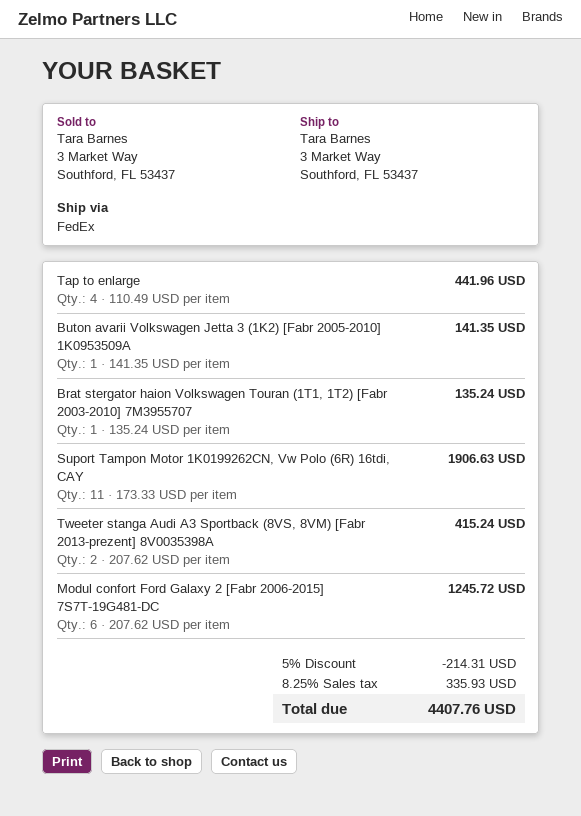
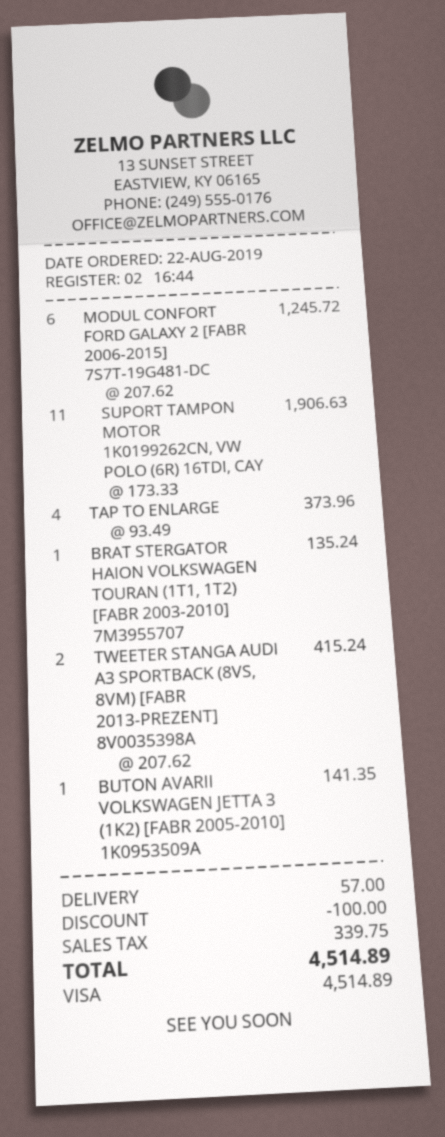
Tap to enlarge: 4 x 110.49 = 441.96 -> 4 x 93.49 = 373.96
discount: 214.31 -> 100.00
shipping: none -> 57.00
tax: 335.93 -> 339.75
total: 4407.76 -> 4514.89

